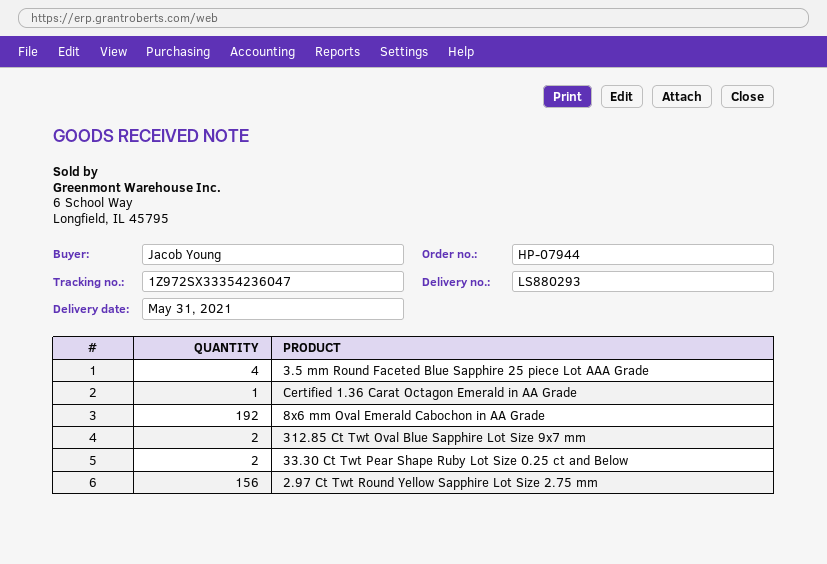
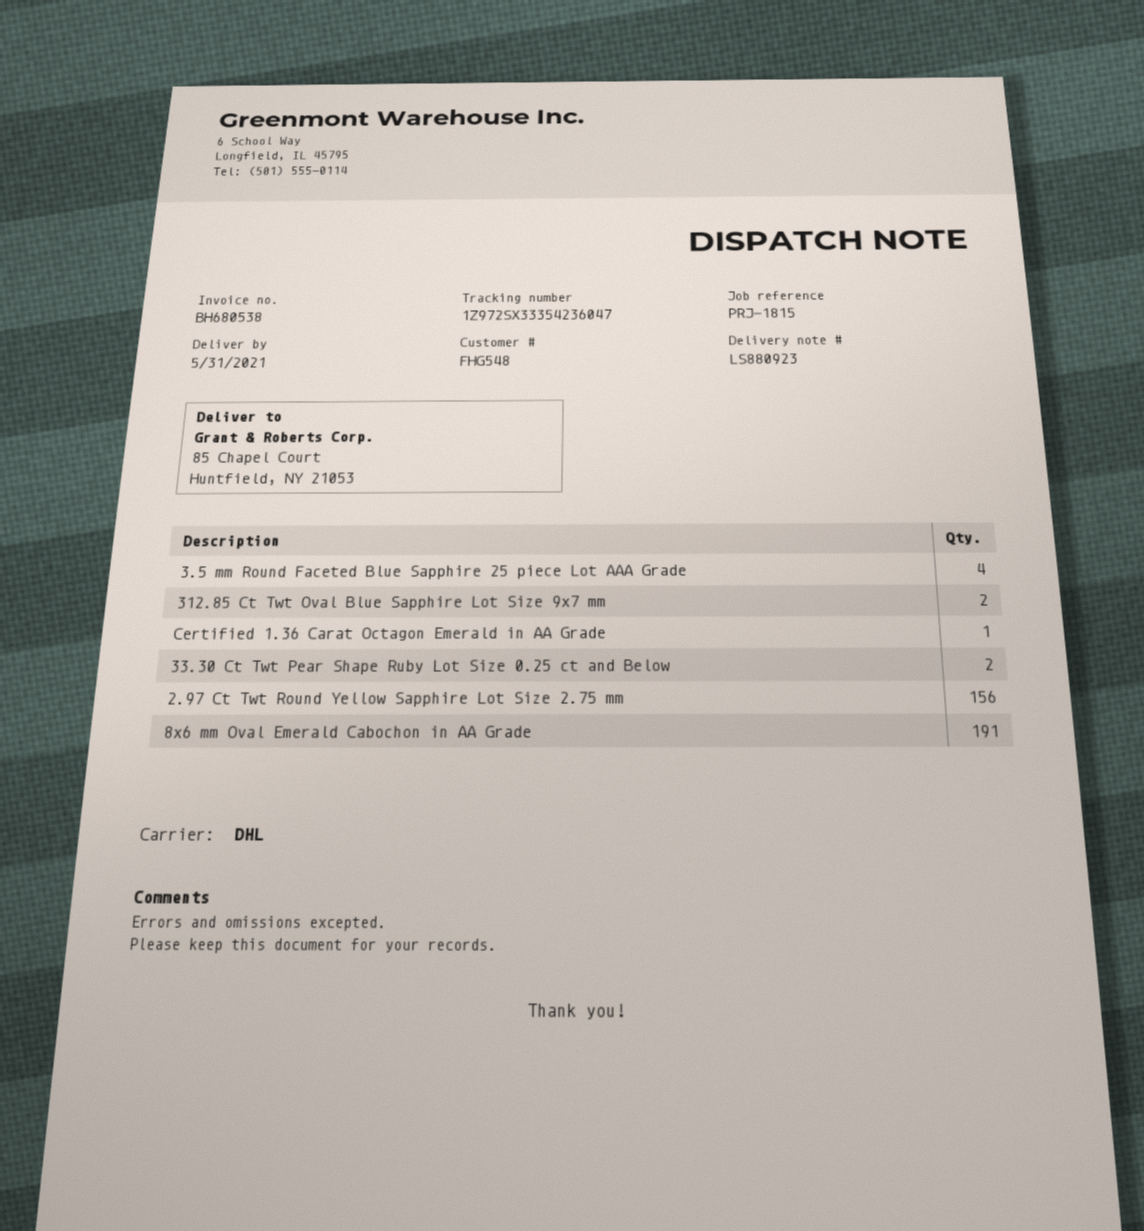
delivery note number: LS880293 -> LS880923
8x6 mm Oval Emerald Cabochon in AA Grade: 192 -> 191

